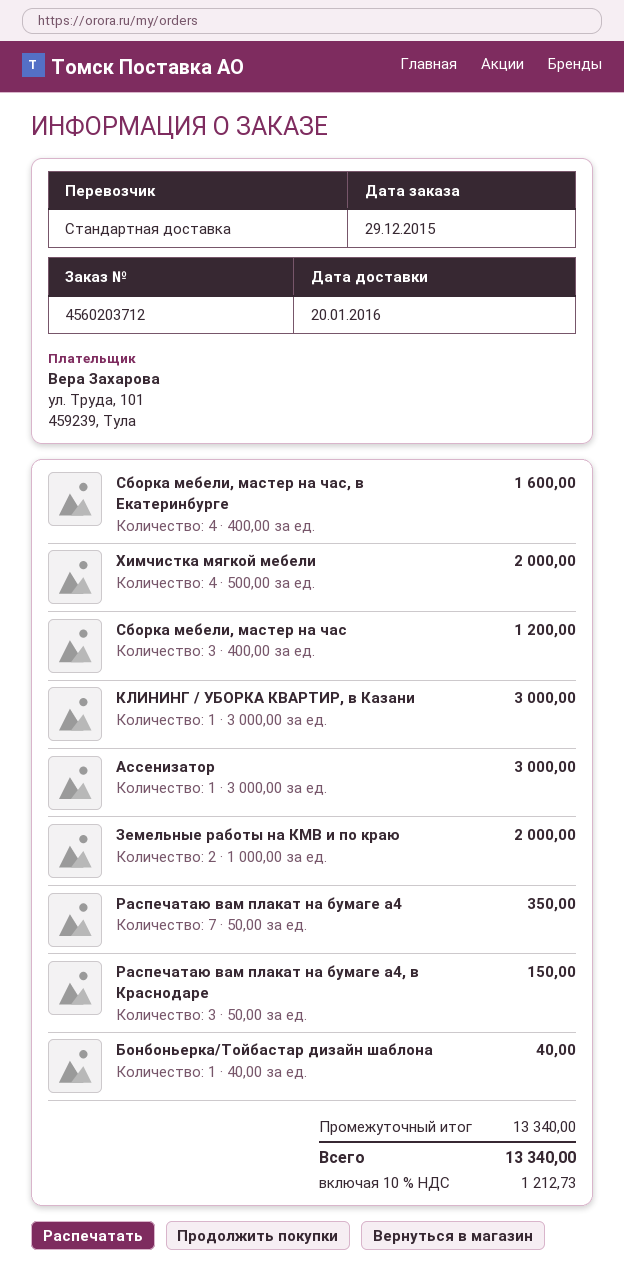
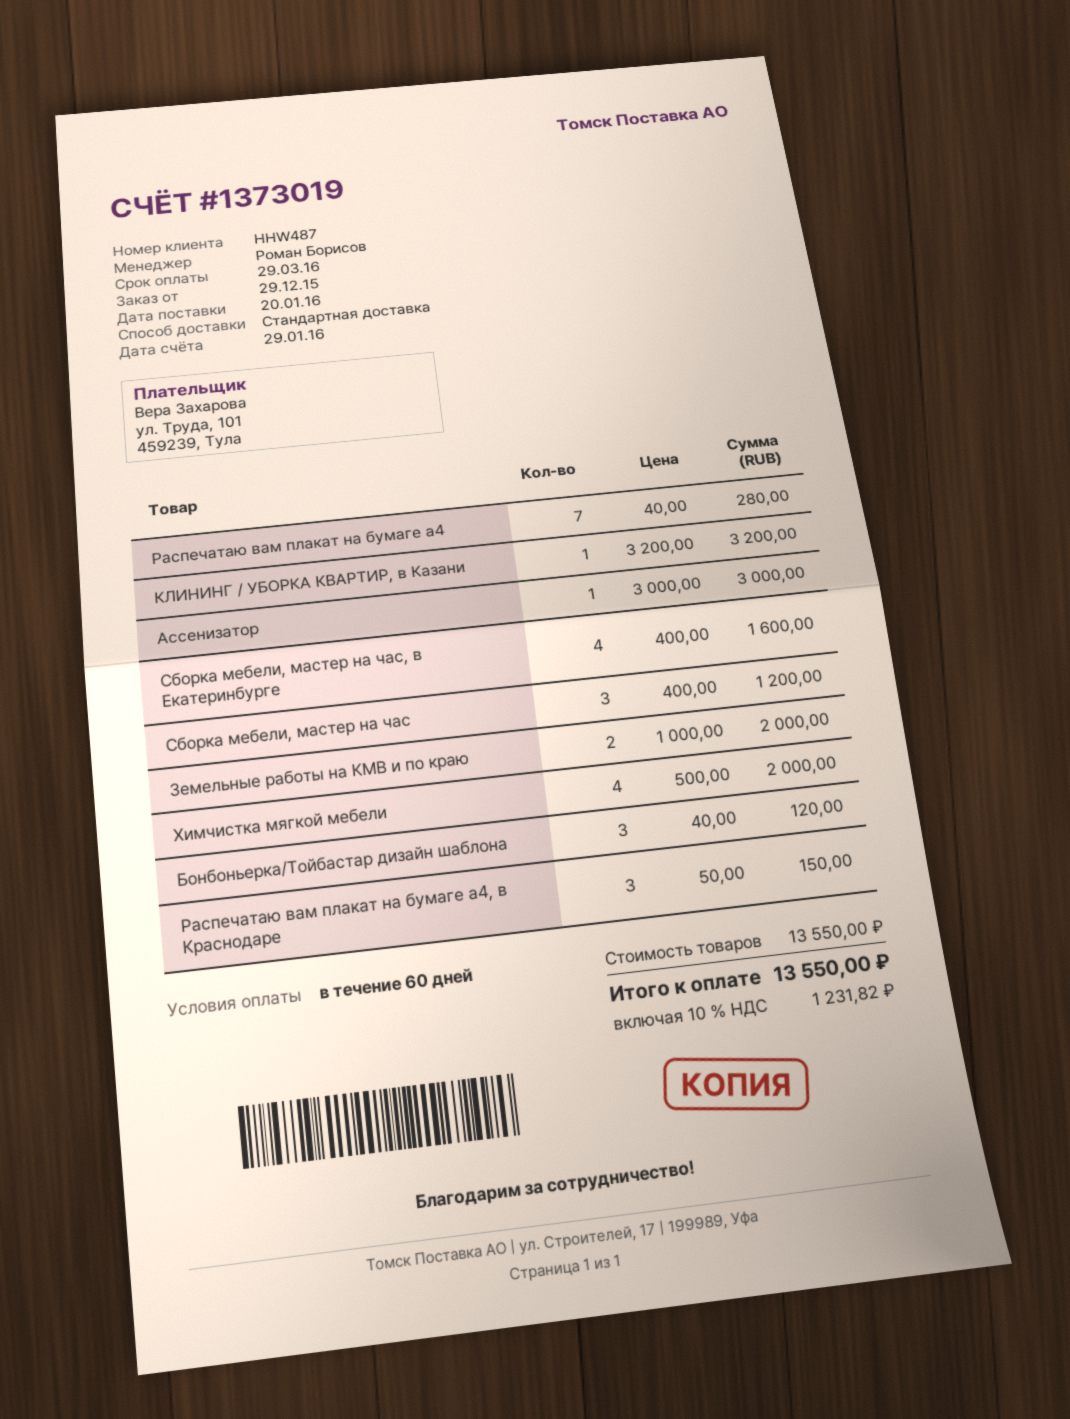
КЛИНИНГ / УБОРКА КВАРТИР, в Казани: 1 x 3000.00 = 3000.00 -> 1 x 3200.00 = 3200.00
Распечатаю вам плакат на бумаге а4: 7 x 50.00 = 350.00 -> 7 x 40.00 = 280.00
Бонбоньерка/Тойбастар дизайн шаблона: 1 x 40.00 = 40.00 -> 3 x 40.00 = 120.00
subtotal: 13340.00 -> 13550.00
tax: 10% = 1212.73 -> 10% = 1231.82
total: 13340.00 -> 13550.00

